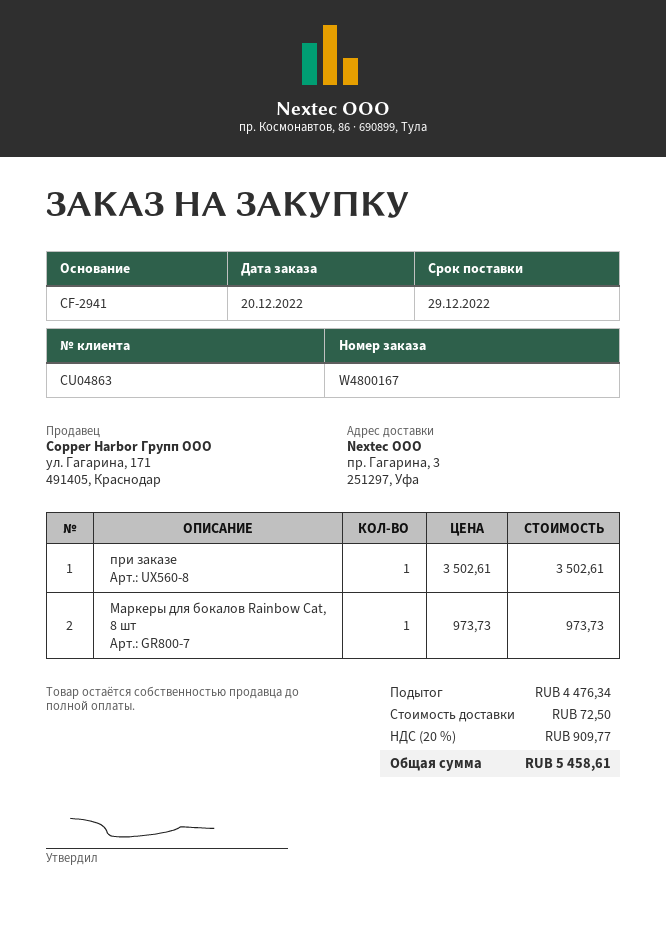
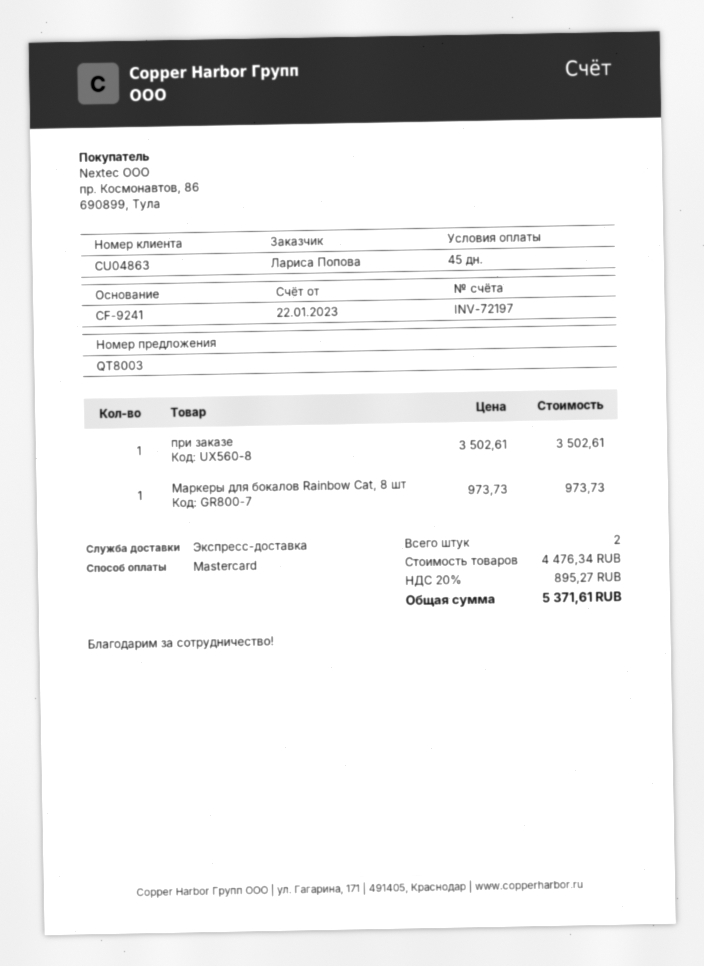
reference: CF-2941 -> CF-9241
shipping: 72.50 -> none
tax: 20% = 909.77 -> 20% = 895.27
total: 5458.61 -> 5371.61

